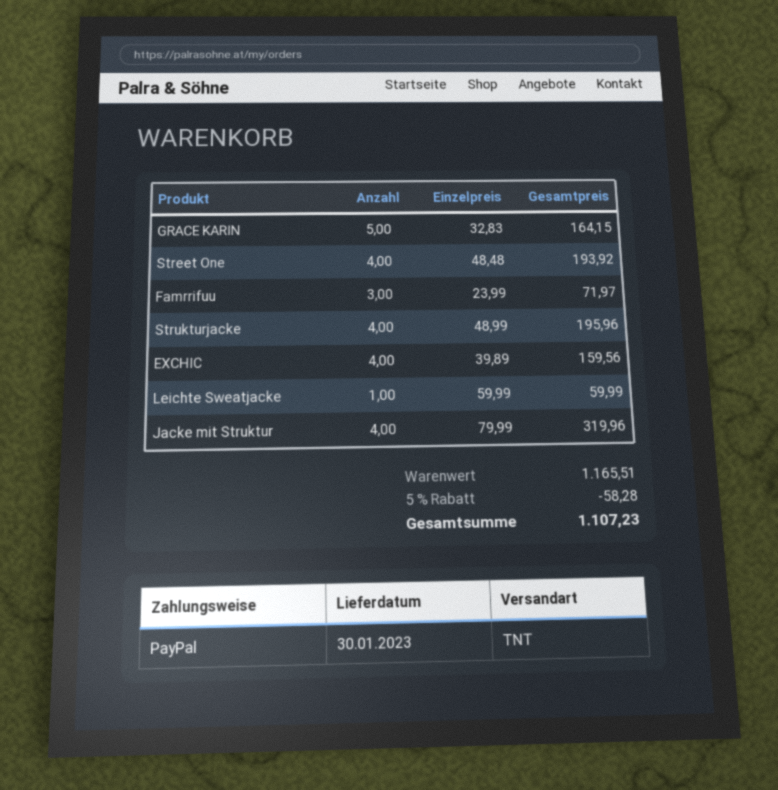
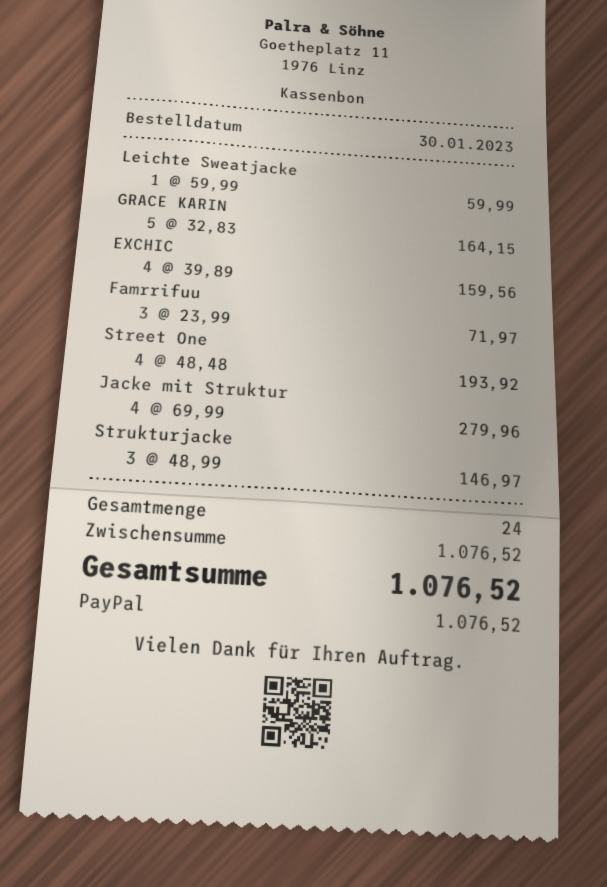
Strukturjacke: 4 x 48.99 = 195.96 -> 3 x 48.99 = 146.97
Jacke mit Struktur: 4 x 79.99 = 319.96 -> 4 x 69.99 = 279.96
subtotal: 1165.51 -> 1076.52
discount: 5% = 58.28 -> none
total: 1107.23 -> 1076.52

